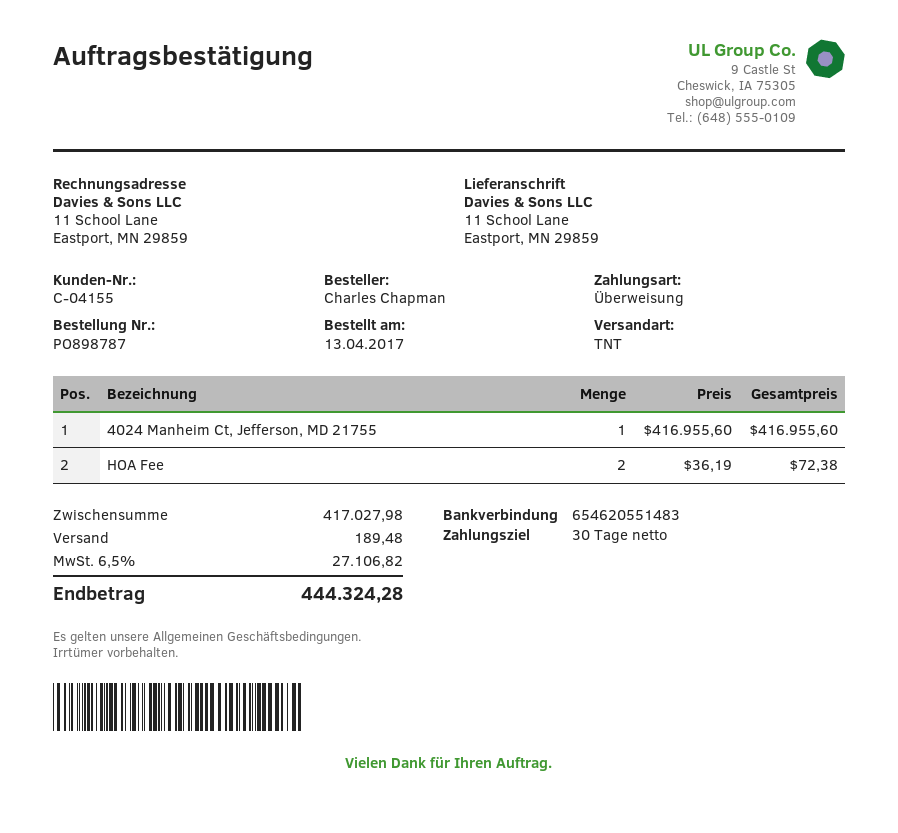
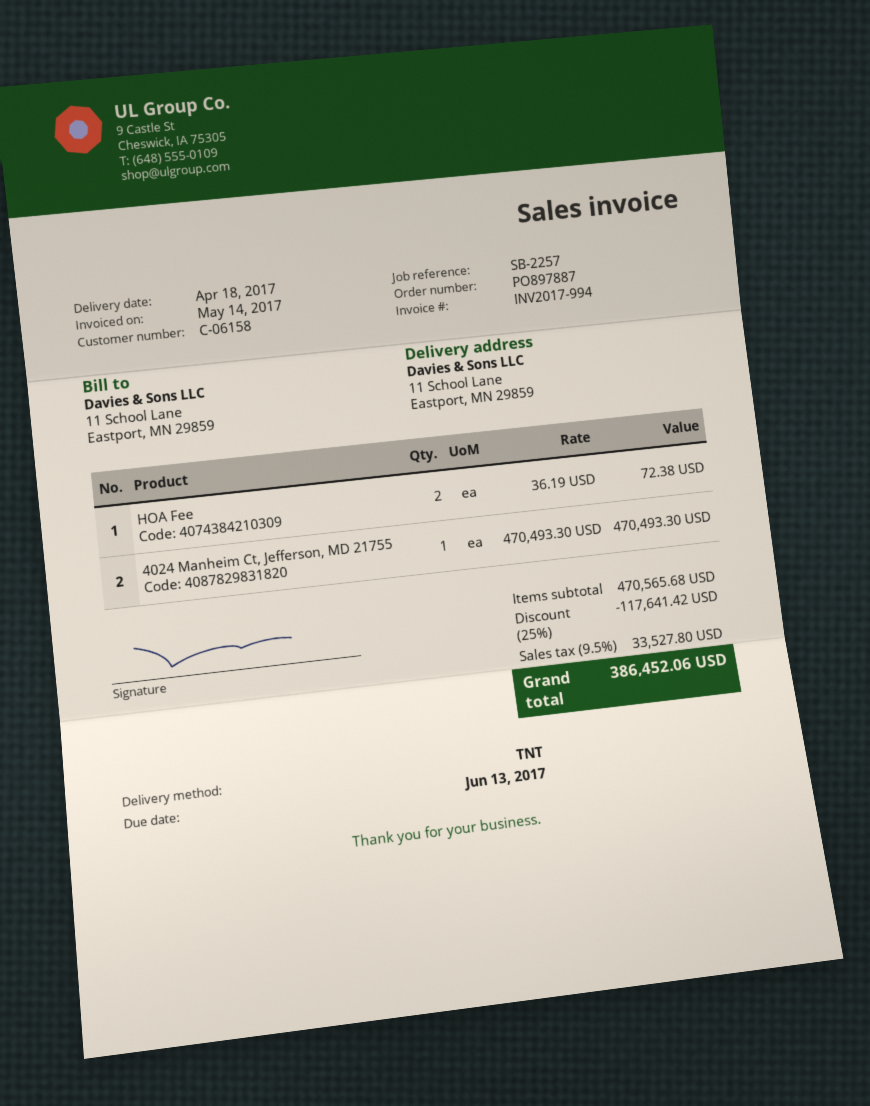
order number: PO898787 -> PO897887
customer number: C-04155 -> C-06158
4024 Manheim Ct, Jefferson, MD 21755: 1 x 416955.60 = 416955.60 -> 1 x 470493.30 = 470493.30
subtotal: 417027.98 -> 470565.68
discount: none -> 25% = 117641.42
shipping: 189.48 -> none
tax: 6.5% = 27106.82 -> 9.5% = 33527.80
total: 444324.28 -> 386452.06

